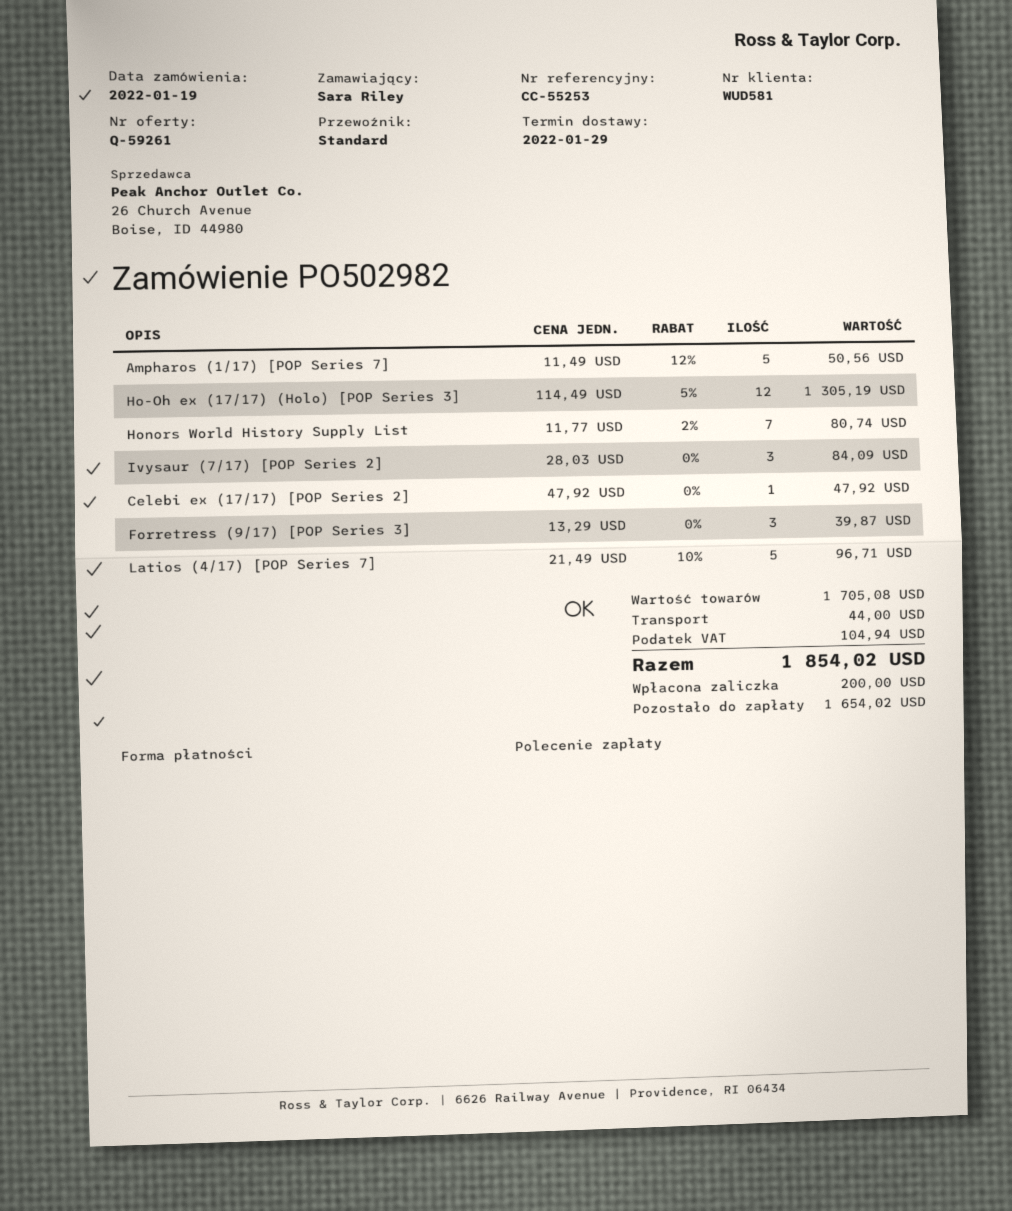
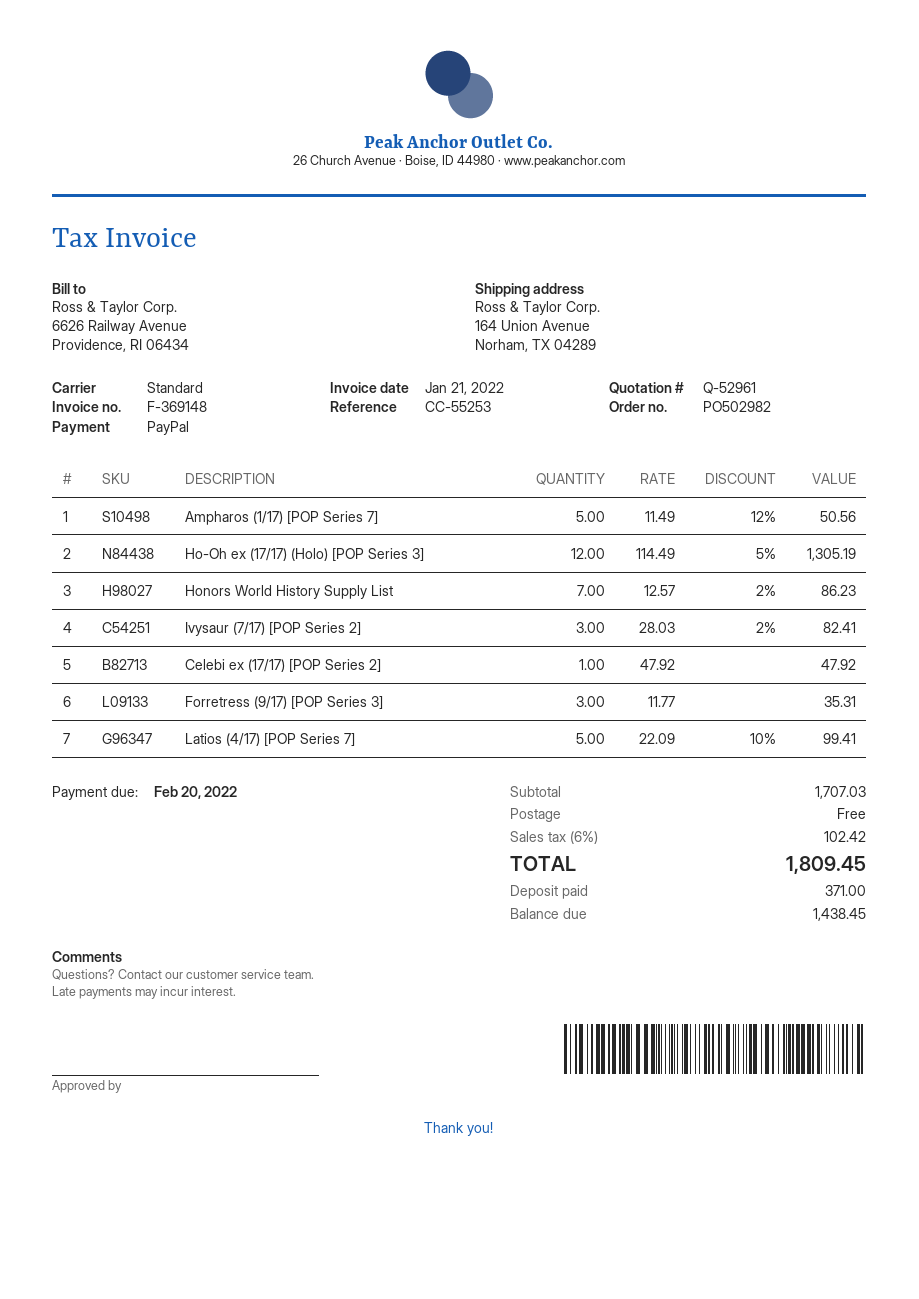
quote number: Q-59261 -> Q-52961
payment method: direct debit -> PayPal
Honors World History Supply List: 7 x 11.77 - 2% = 80.74 -> 7 x 12.57 - 2% = 86.23
Ivysaur (7/17) [POP Series 2]: 3 x 28.03 = 84.09 -> 3 x 28.03 - 2% = 82.41
Forretress (9/17) [POP Series 3]: 3 x 13.29 = 39.87 -> 3 x 11.77 = 35.31
Latios (4/17) [POP Series 7]: 5 x 21.49 - 10% = 96.71 -> 5 x 22.09 - 10% = 99.41
subtotal: 1705.08 -> 1707.03
shipping: 44.00 -> 0.00
tax: 104.94 -> 102.42
total: 1854.02 -> 1809.45
deposit: 200.00 -> 371.00
balance: 1654.02 -> 1438.45

